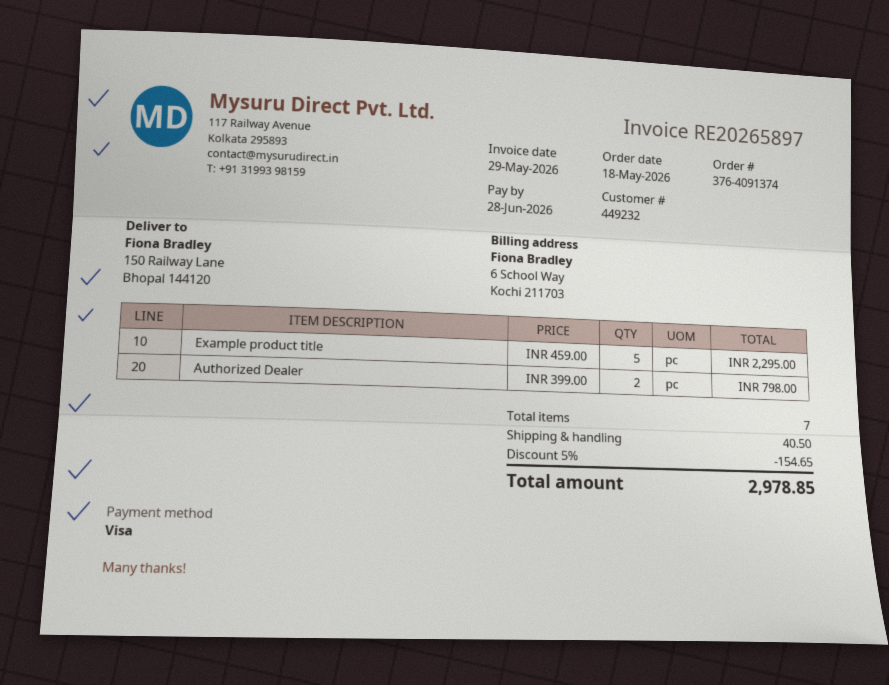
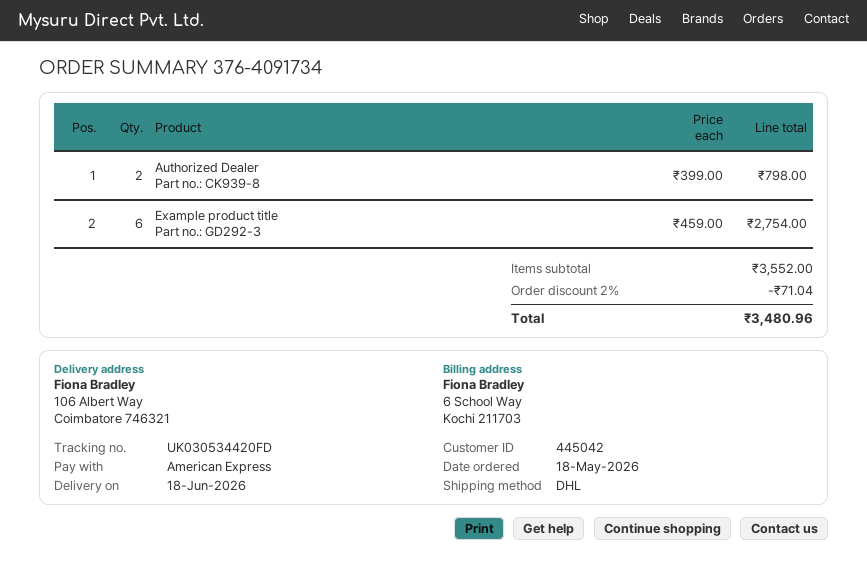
order number: 376-4091374 -> 376-4091734
customer number: 449232 -> 445042
payment method: Visa -> American Express
ship to: 150 Railway Lane, Bhopal 144120 -> 106 Albert Way, Coimbatore 746321
Example product title: 5 x 459.00 = 2295.00 -> 6 x 459.00 = 2754.00
discount: 5% = 154.65 -> 2% = 71.04
shipping: 40.50 -> none
total: 2978.85 -> 3480.96

